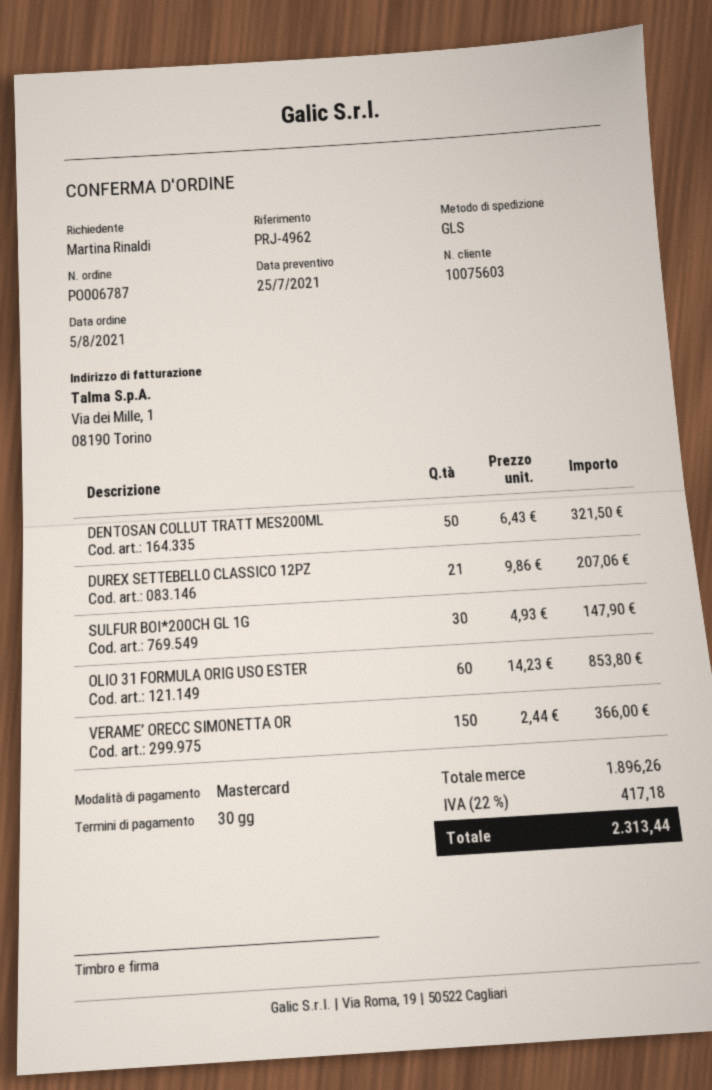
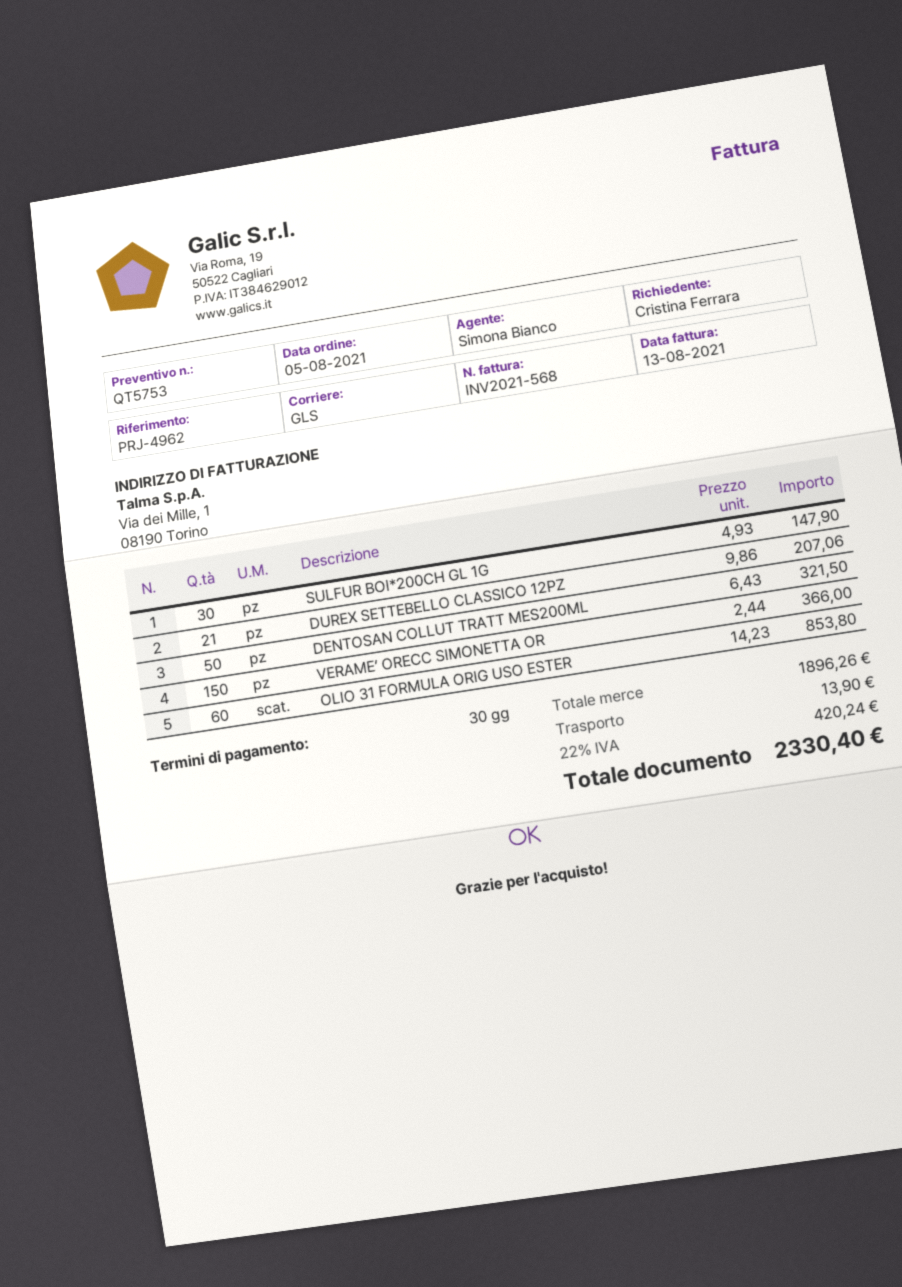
ordered by: Martina Rinaldi -> Cristina Ferrara
shipping: none -> 13.90
tax: 22% = 417.18 -> 22% = 420.24
total: 2313.44 -> 2330.40

